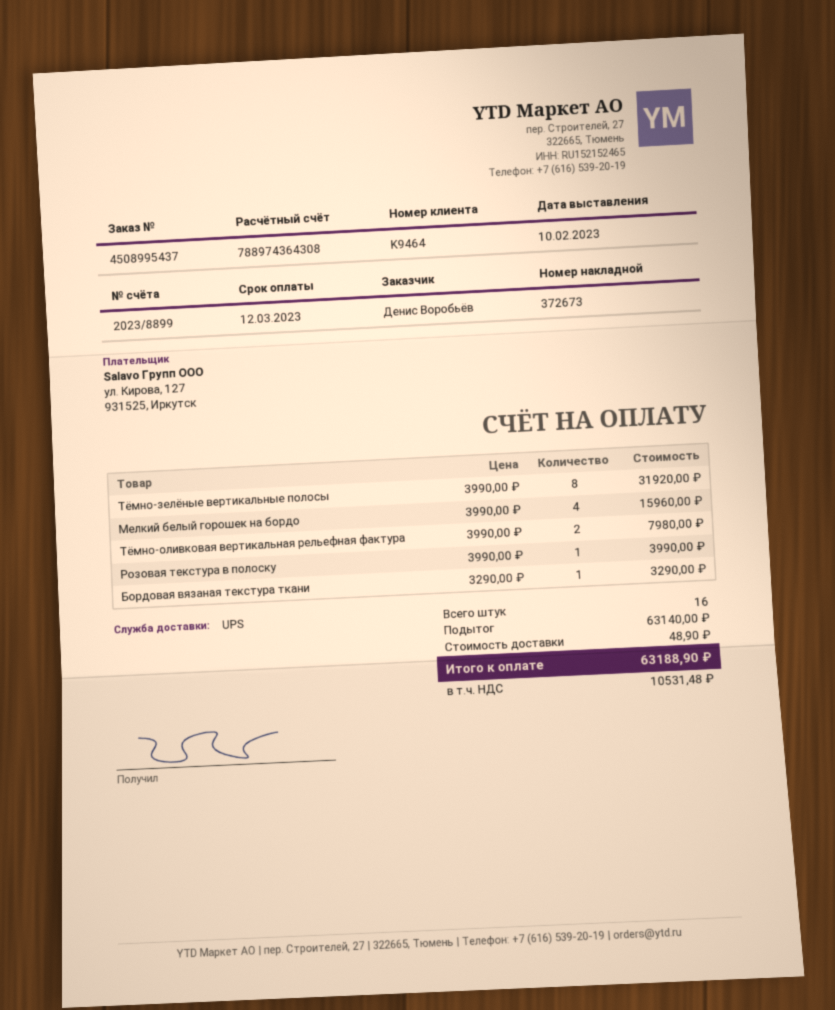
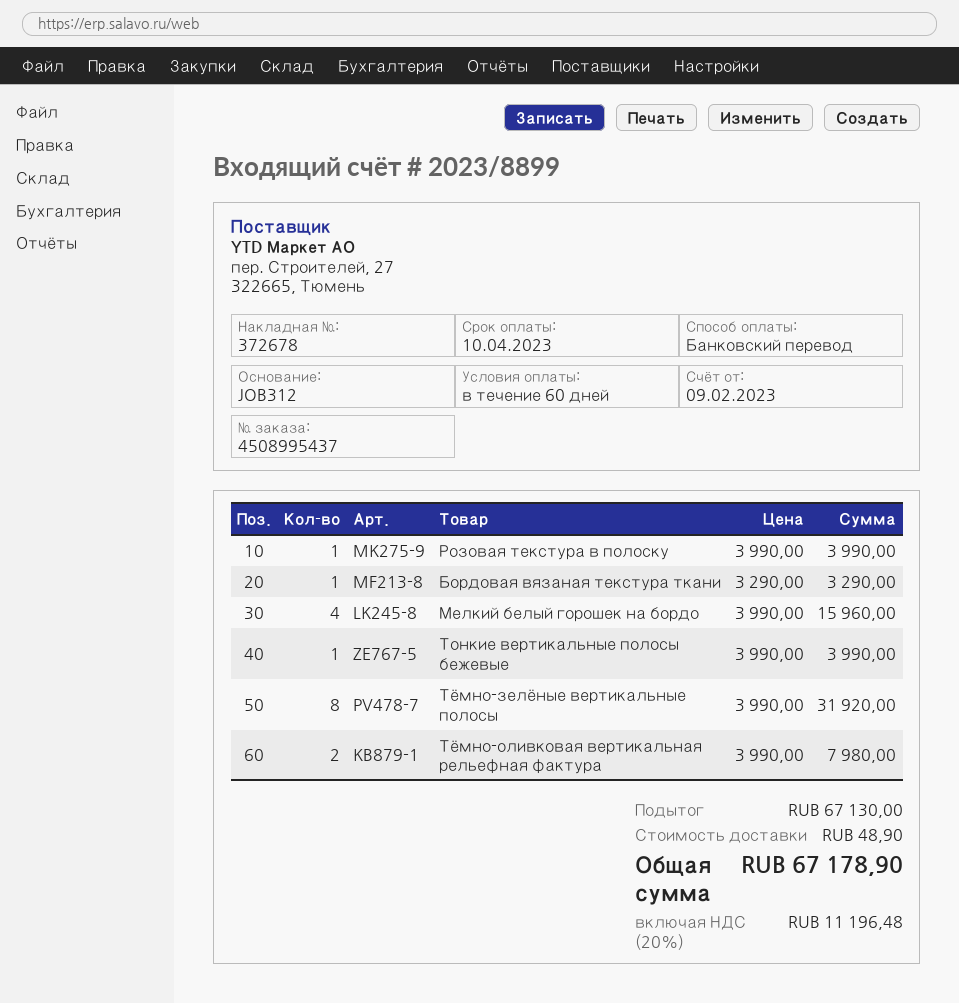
delivery note number: 372673 -> 372678
invoice date: 2023-02-10 -> 2023-02-09
due date: 2023-03-12 -> 2023-04-10
Тонкие вертикальные полосы бежевые: none -> 1 x 3990.00 = 3990.00
subtotal: 63140.00 -> 67130.00
tax: 10531.48 -> 11196.48
total: 63188.90 -> 67178.90

